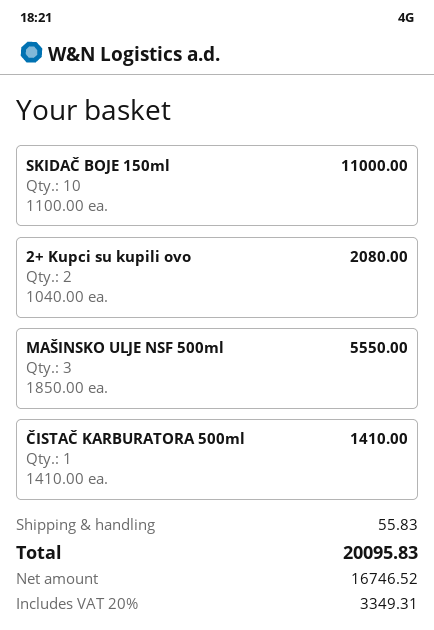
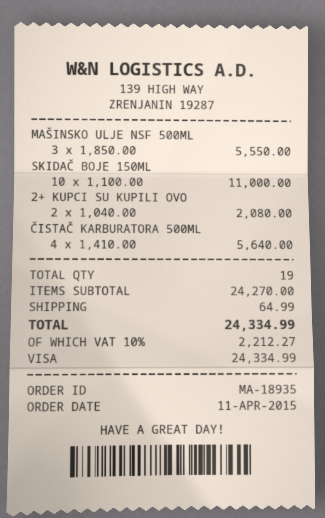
ČISTAČ KARBURATORA 500ml: 1 x 1410.00 = 1410.00 -> 4 x 1410.00 = 5640.00
shipping: 55.83 -> 64.99
tax: 20% = 3349.31 -> 10% = 2212.27
total: 20095.83 -> 24334.99

